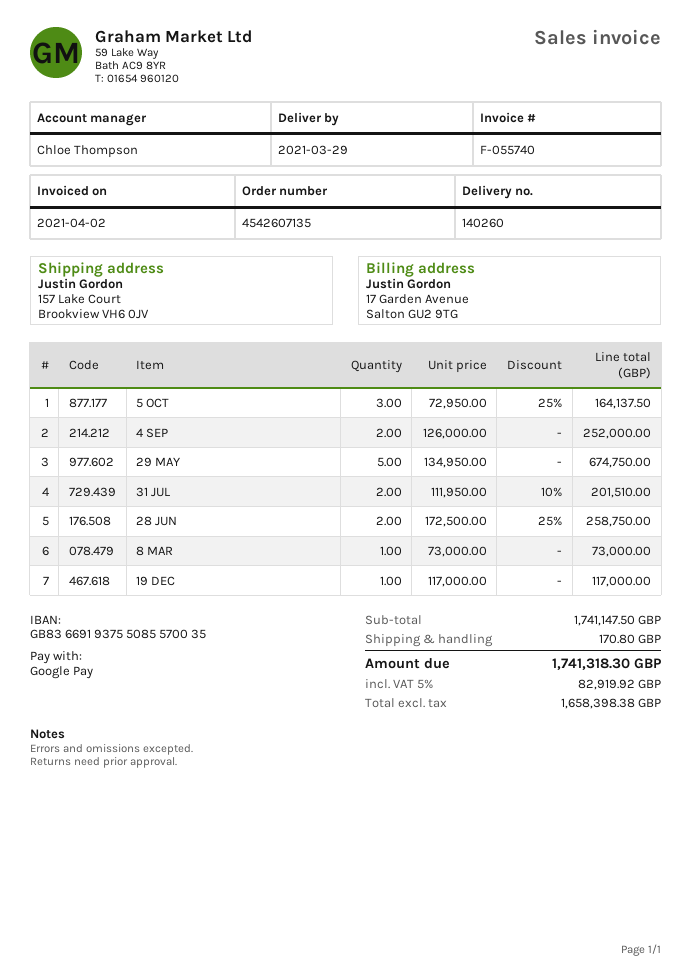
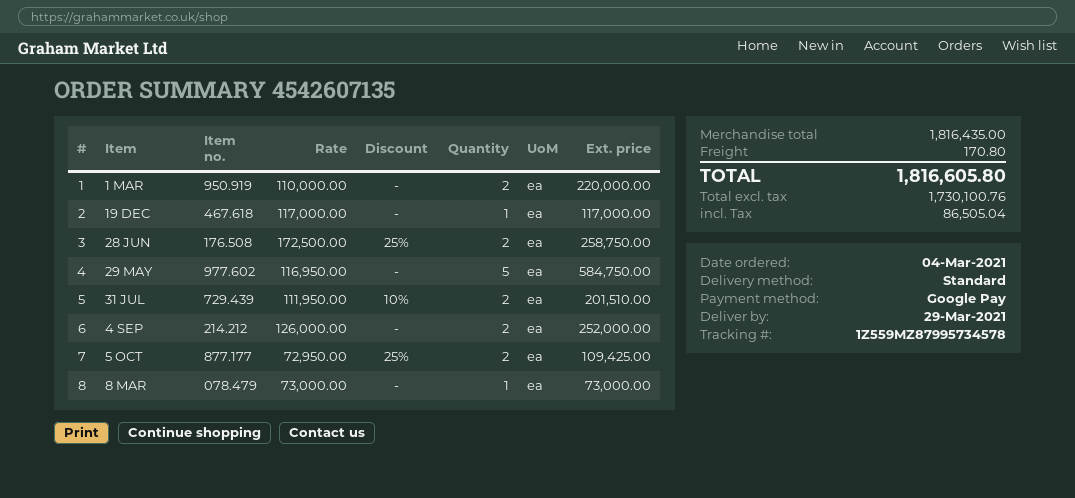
5 OCT: 3 x 72950.00 - 25% = 164137.50 -> 2 x 72950.00 - 25% = 109425.00
29 MAY: 5 x 134950.00 = 674750.00 -> 5 x 116950.00 = 584750.00
1 MAR: none -> 2 x 110000.00 = 220000.00
subtotal: 1741147.50 -> 1816435.00
net: 1658398.38 -> 1730100.76
tax: 82919.92 -> 86505.04
total: 1741318.30 -> 1816605.80

